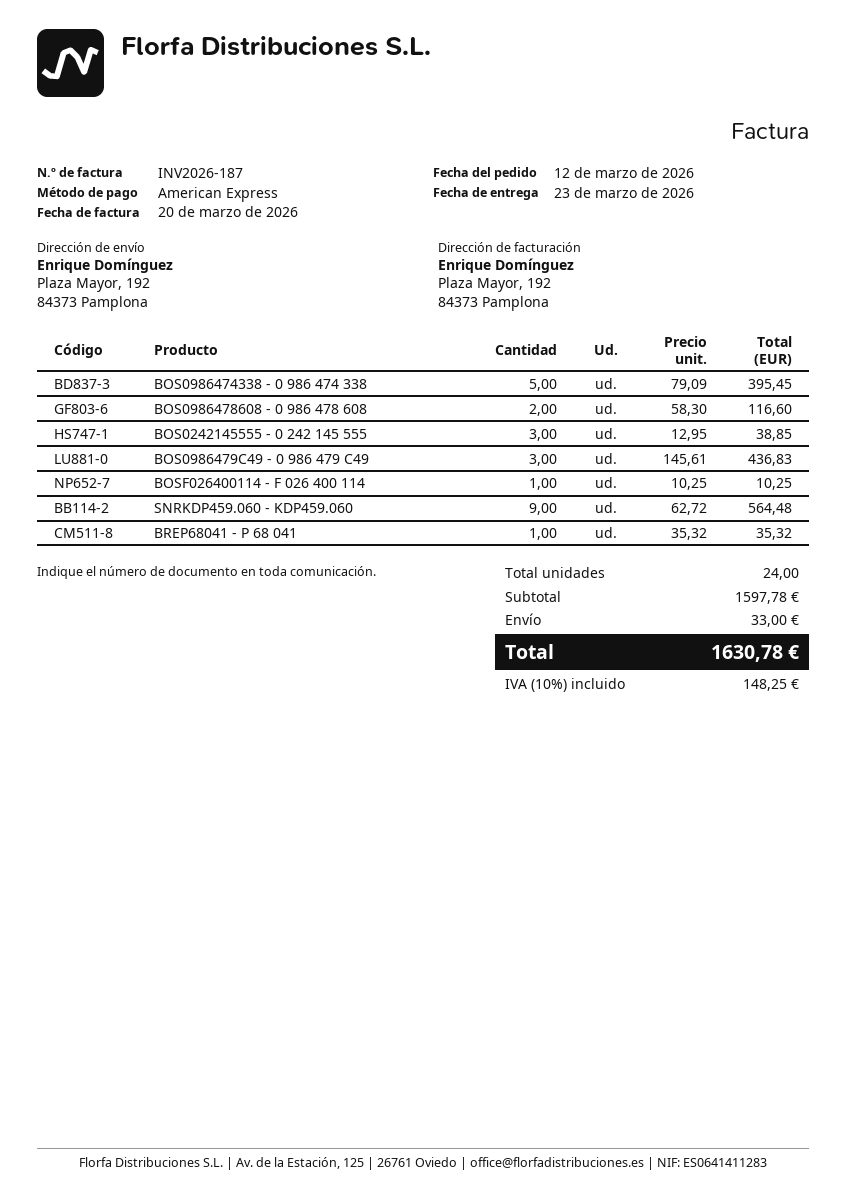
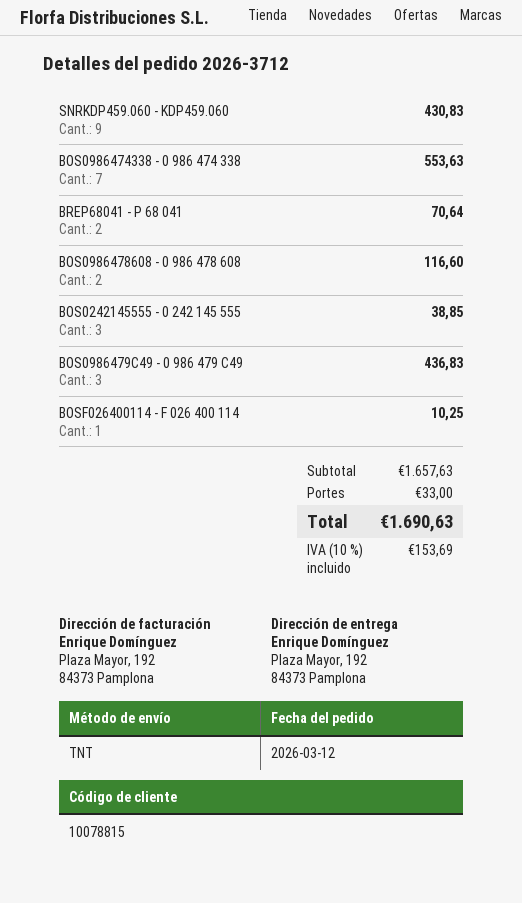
BOS0986474338 - 0 986 474 338: 5 for 395.45 -> 7 for 553.63
SNRKDP459.060 - KDP459.060: 9 for 564.48 -> 9 for 430.83
BREP68041 - P 68 041: 1 for 35.32 -> 2 for 70.64
subtotal: 1597.78 -> 1657.63
tax: 10% = 148.25 -> 10% = 153.69
total: 1630.78 -> 1690.63

